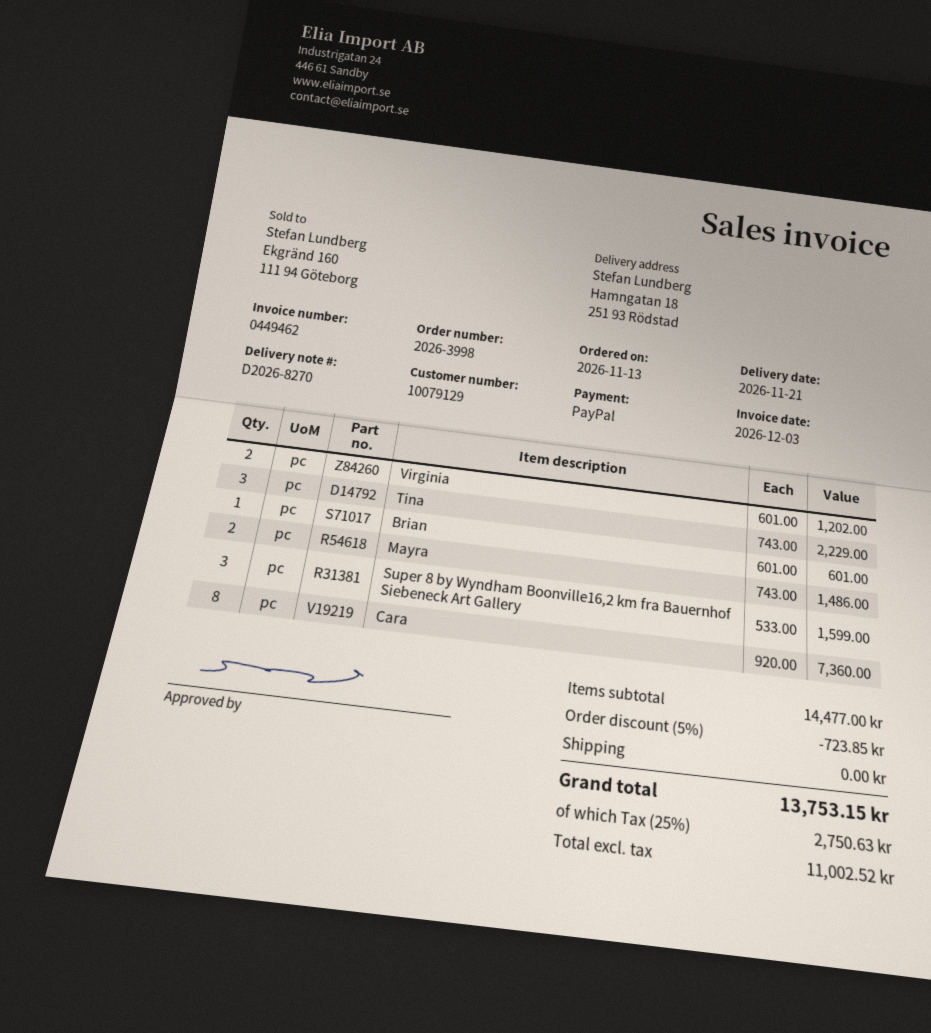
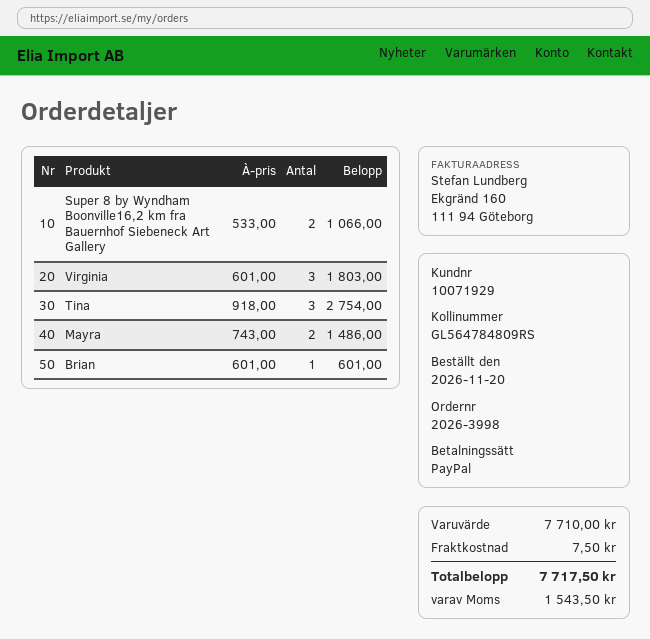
order date: 2026-11-13 -> 2026-11-20
customer number: 10079129 -> 10071929
Virginia: 2 x 601.00 = 1202.00 -> 3 x 601.00 = 1803.00
Tina: 3 x 743.00 = 2229.00 -> 3 x 918.00 = 2754.00
Super 8 by Wyndham Boonville16,2 km fra Bauernhof Siebeneck Art Gallery: 3 x 533.00 = 1599.00 -> 2 x 533.00 = 1066.00
Cara: 8 x 920.00 = 7360.00 -> none
subtotal: 14477.00 -> 7710.00
discount: 5% = 723.85 -> none
shipping: 0.00 -> 7.50
tax: 2750.63 -> 1543.50
total: 13753.15 -> 7717.50

